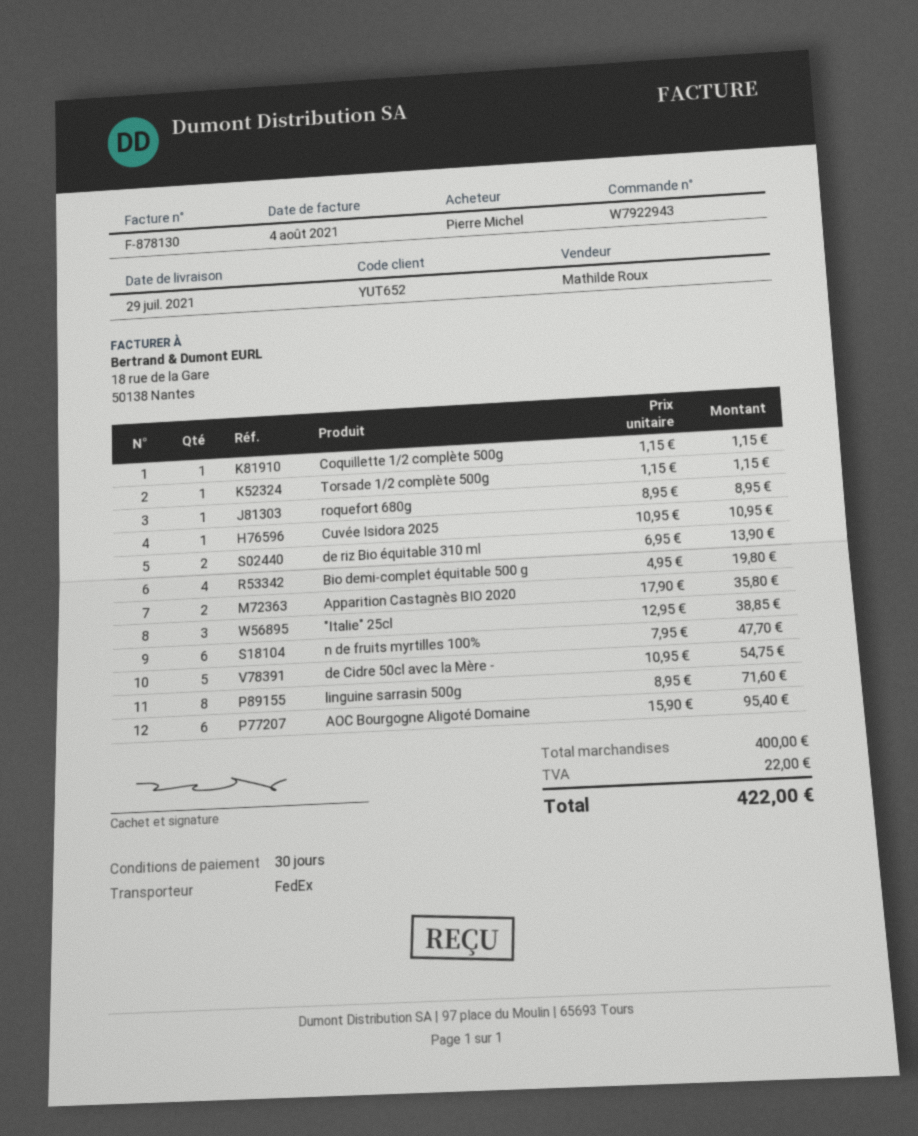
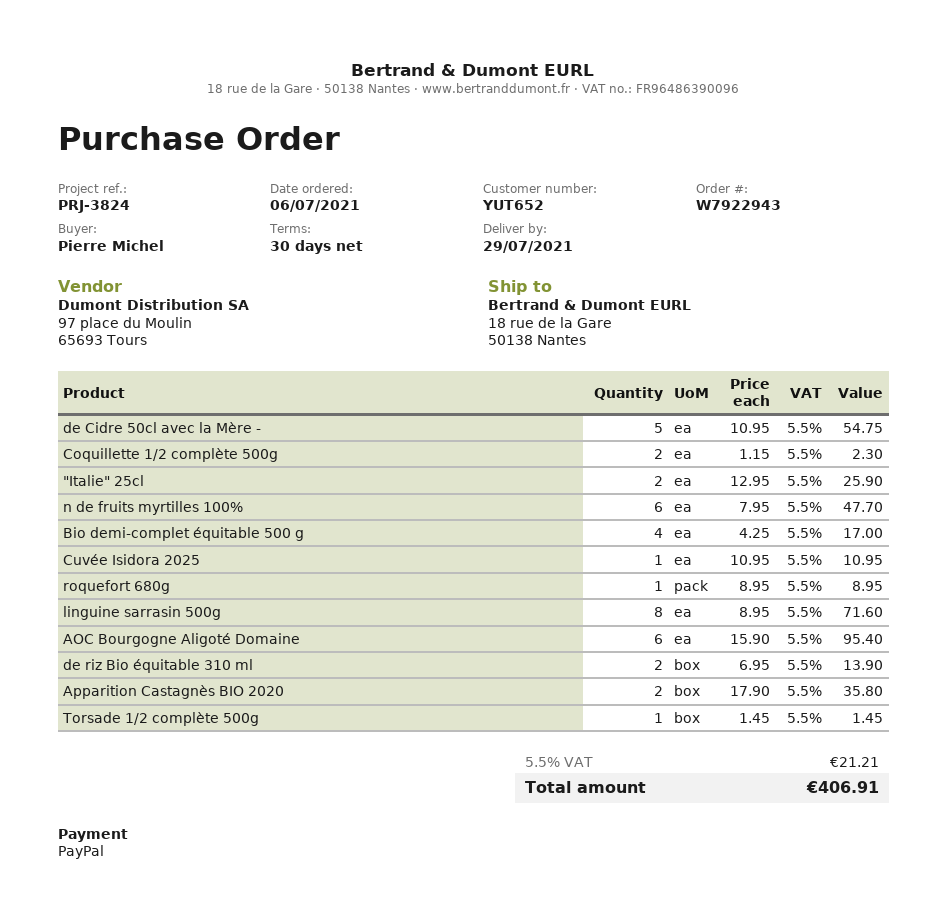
Coquillette 1/2 complète 500g: 1 x 1.15 = 1.15 -> 2 x 1.15 = 2.30
Torsade 1/2 complète 500g: 1 x 1.15 = 1.15 -> 1 x 1.45 = 1.45
Bio demi-complet équitable 500 g: 4 x 4.95 = 19.80 -> 4 x 4.25 = 17.00
"Italie" 25cl: 3 x 12.95 = 38.85 -> 2 x 12.95 = 25.90
tax: 22.00 -> 21.21
total: 422.00 -> 406.91

